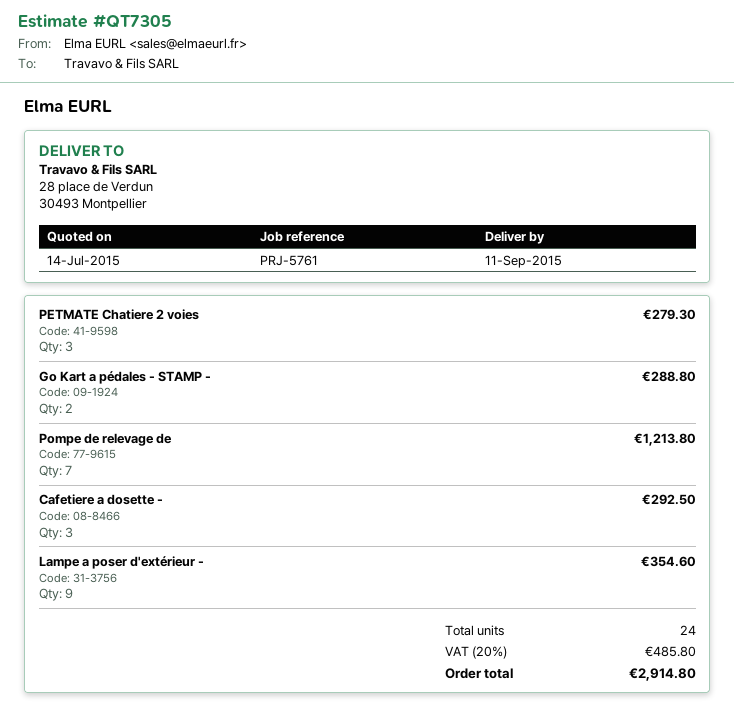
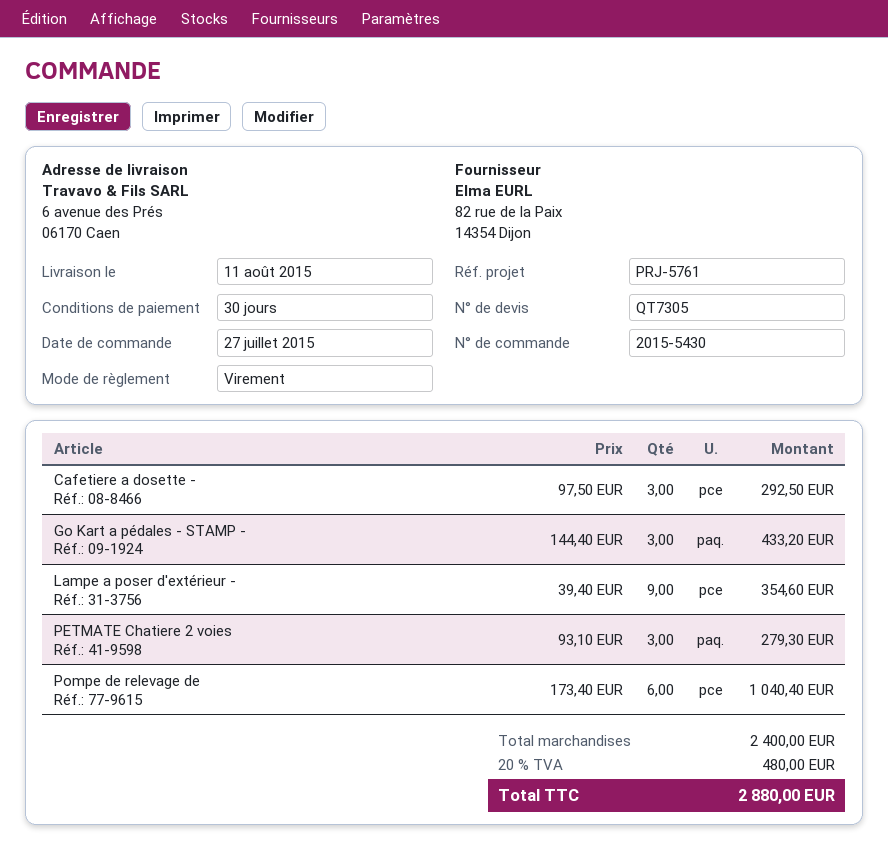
delivery date: 2015-09-11 -> 2015-08-11
ship to: 28 place de Verdun, 30493 Montpellier -> 6 avenue des Prés, 06170 Caen
Go Kart a pédales - STAMP -: 2 for 288.80 -> 3 for 433.20
Pompe de relevage de: 7 for 1213.80 -> 6 for 1040.40
tax: 20% = 485.80 -> 20% = 480.00
total: 2914.80 -> 2880.00

